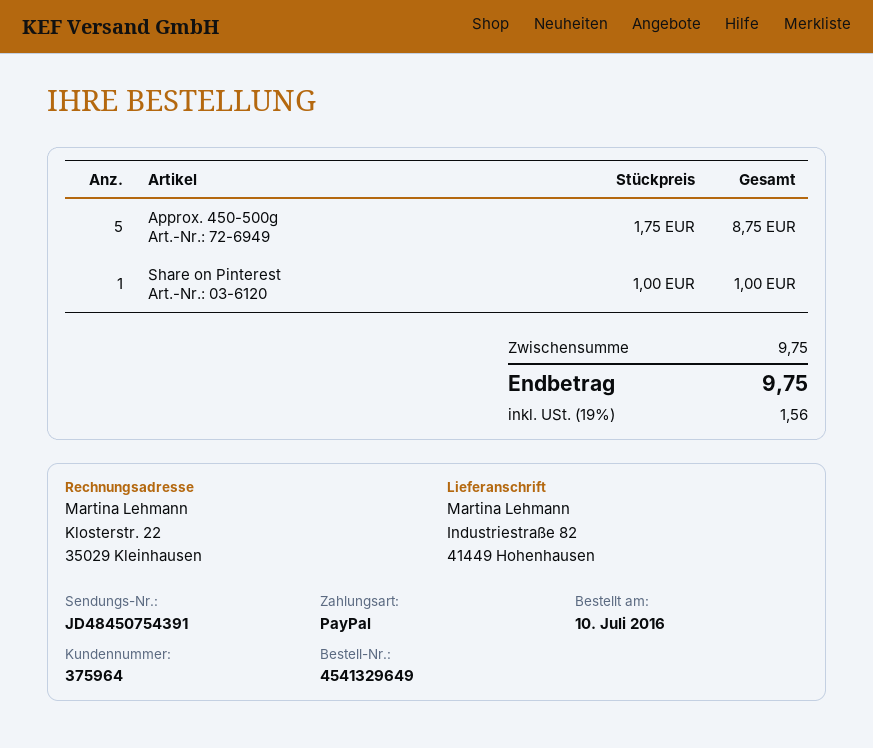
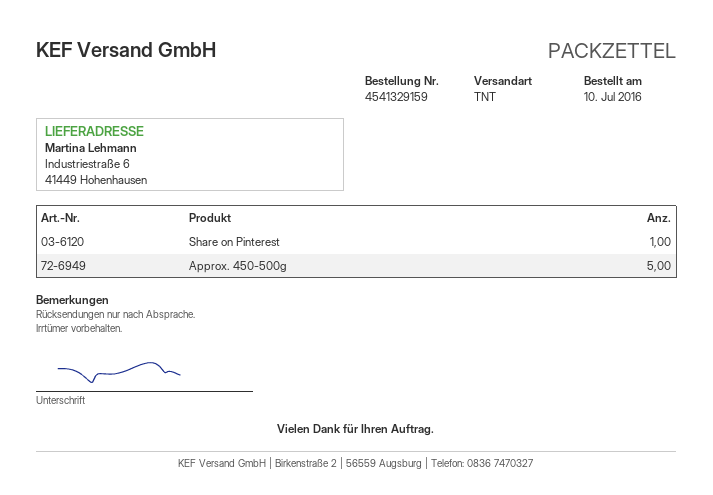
order number: 4541329649 -> 4541329159
ship to: Industriestraße 82, 41449 Hohenhausen -> Industriestraße 6, 41449 Hohenhausen

